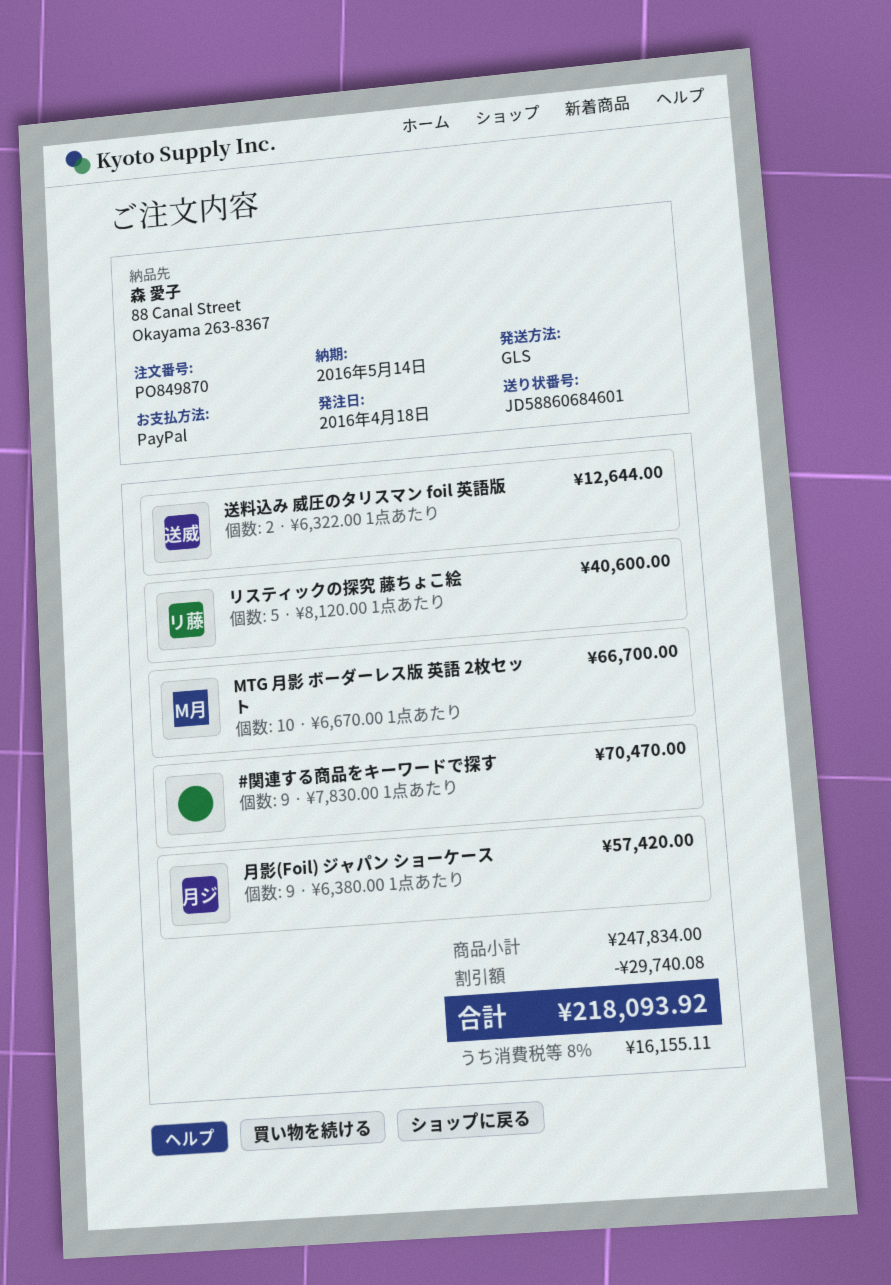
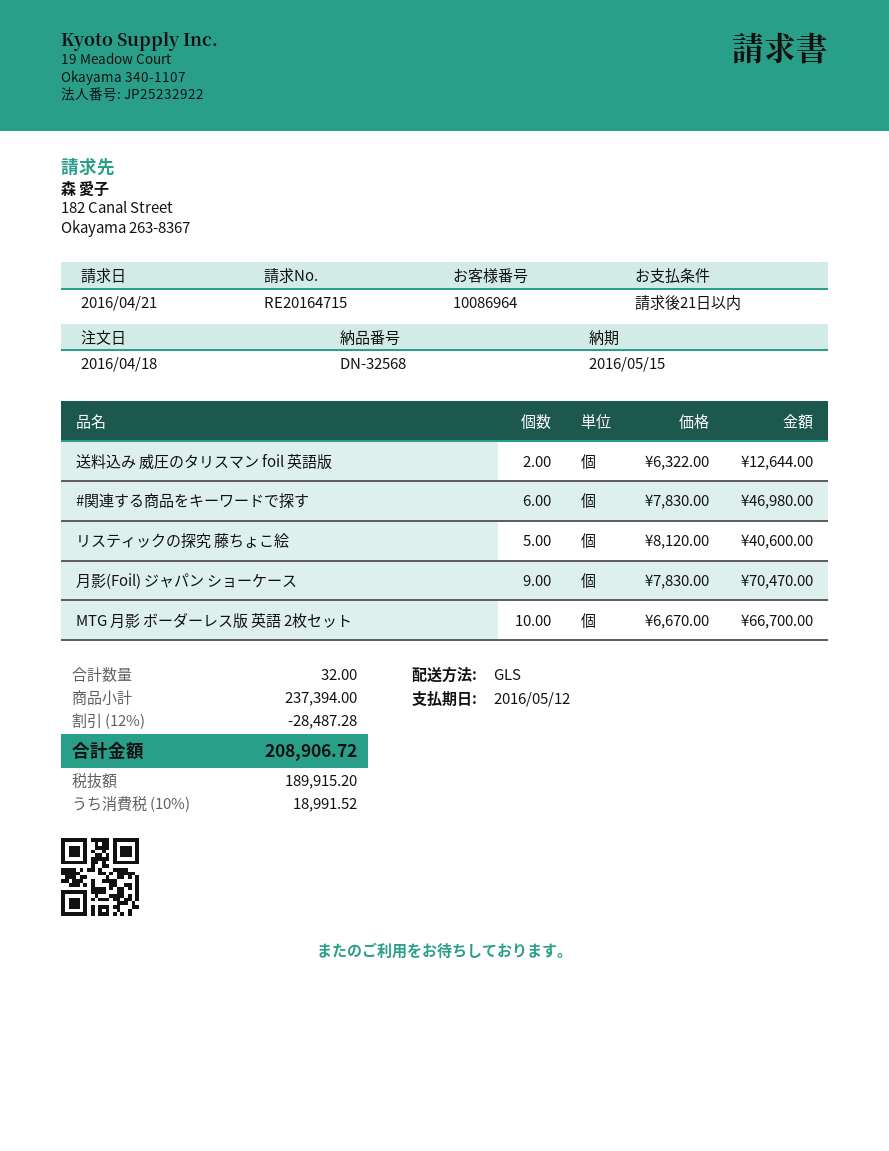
delivery date: 2016-05-14 -> 2016-05-15
#関連する商品をキーワードで探す: 9 x 7830.00 = 70470.00 -> 6 x 7830.00 = 46980.00
月影(Foil) ジャパン ショーケース: 9 x 6380.00 = 57420.00 -> 9 x 7830.00 = 70470.00
subtotal: 247834.00 -> 237394.00
discount: 29740.08 -> 28487.28
tax: 8% = 16155.11 -> 10% = 18991.52
total: 218093.92 -> 208906.72

